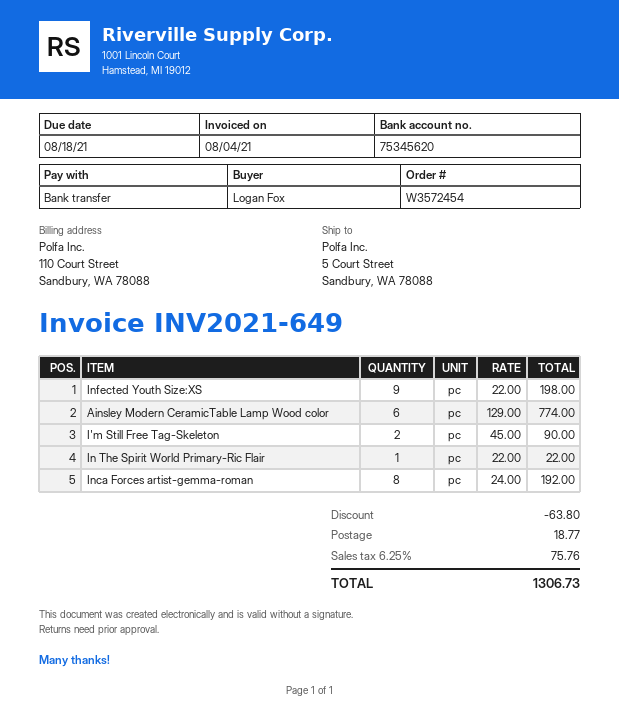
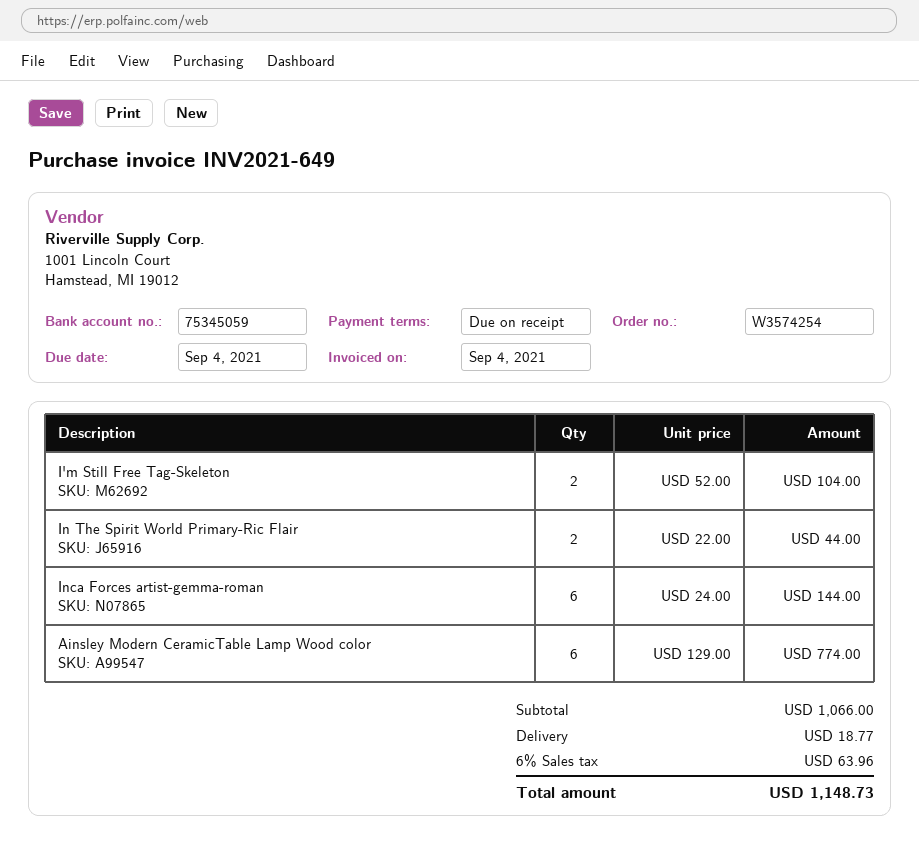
order number: W3572454 -> W3574254
invoice date: 2021-08-04 -> 2021-09-04
due date: 2021-08-18 -> 2021-09-04
bank account: 75345620 -> 75345059
Infected Youth Size:XS: 9 x 22.00 = 198.00 -> none
I'm Still Free Tag-Skeleton: 2 x 45.00 = 90.00 -> 2 x 52.00 = 104.00
In The Spirit World Primary-Ric Flair: 1 x 22.00 = 22.00 -> 2 x 22.00 = 44.00
Inca Forces artist-gemma-roman: 8 x 24.00 = 192.00 -> 6 x 24.00 = 144.00
discount: 63.80 -> none
tax: 6.25% = 75.76 -> 6% = 63.96
total: 1306.73 -> 1148.73

